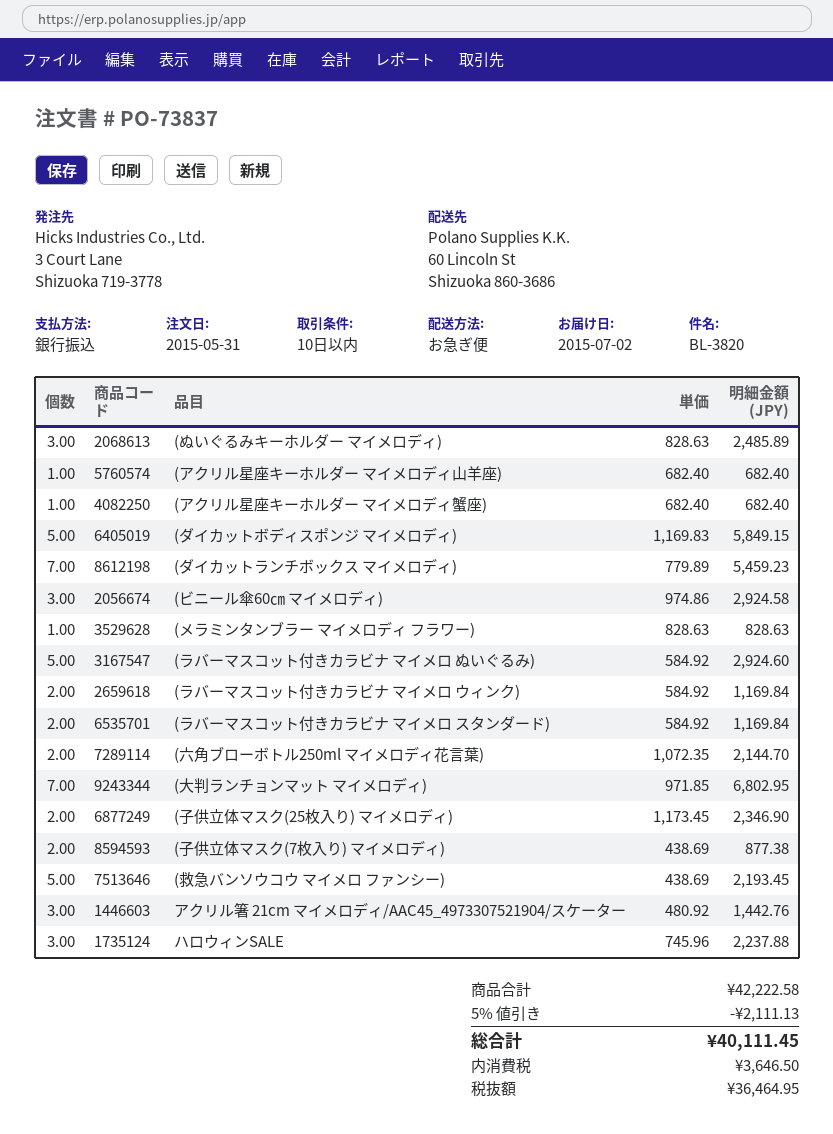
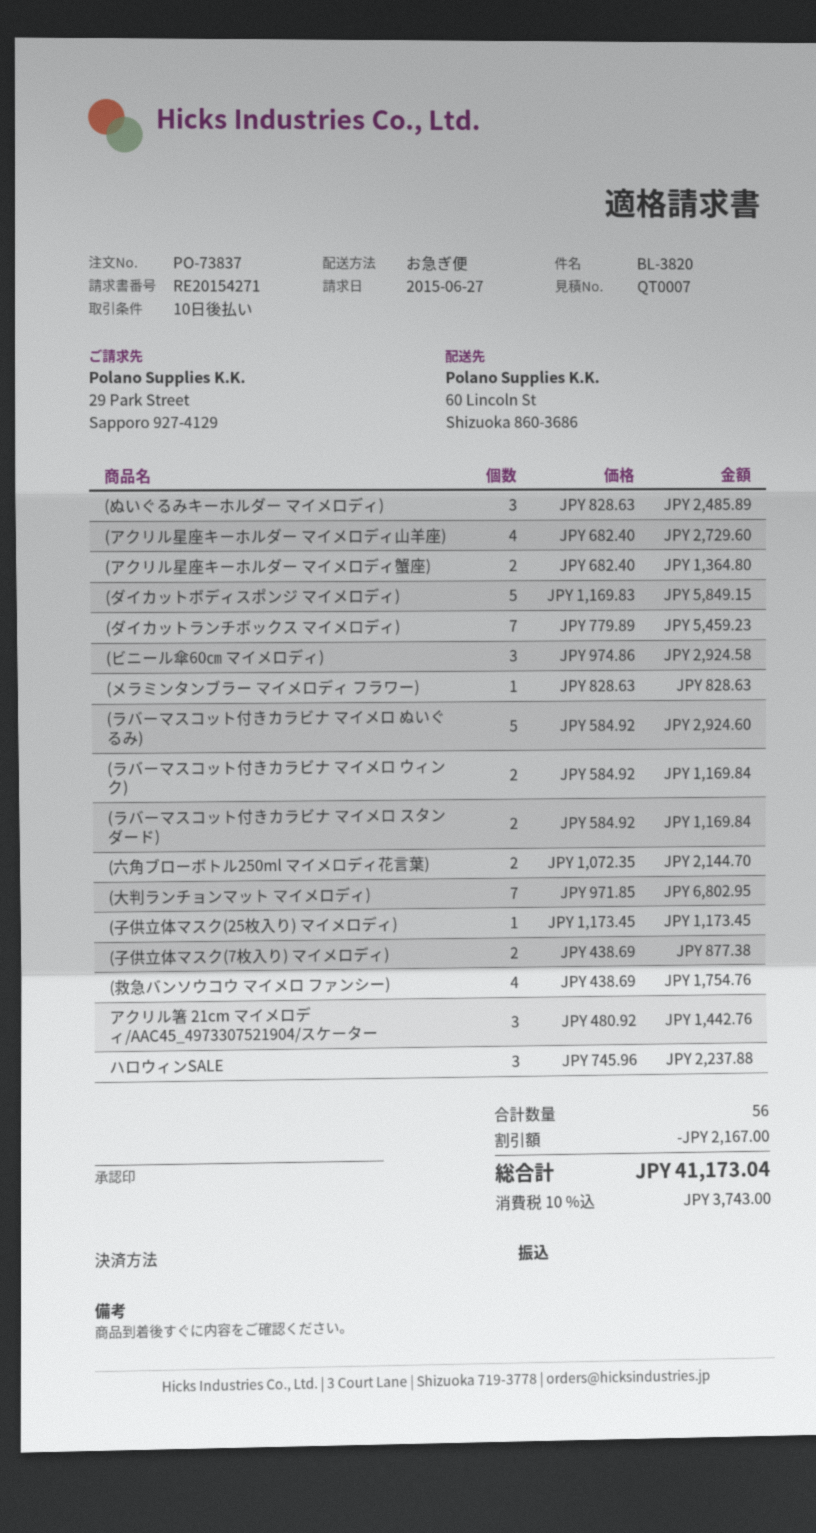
(アクリル星座キーホルダー マイメロディ山羊座): 1 x 682.40 = 682.40 -> 4 x 682.40 = 2729.60
(アクリル星座キーホルダー マイメロディ蟹座): 1 x 682.40 = 682.40 -> 2 x 682.40 = 1364.80
(子供立体マスク(25枚入り) マイメロディ): 2 x 1173.45 = 2346.90 -> 1 x 1173.45 = 1173.45
(救急バンソウコウ マイメロ ファンシー): 5 x 438.69 = 2193.45 -> 4 x 438.69 = 1754.76
discount: 2111.13 -> 2167.00
tax: 3646.50 -> 3743.00
total: 40111.45 -> 41173.04

